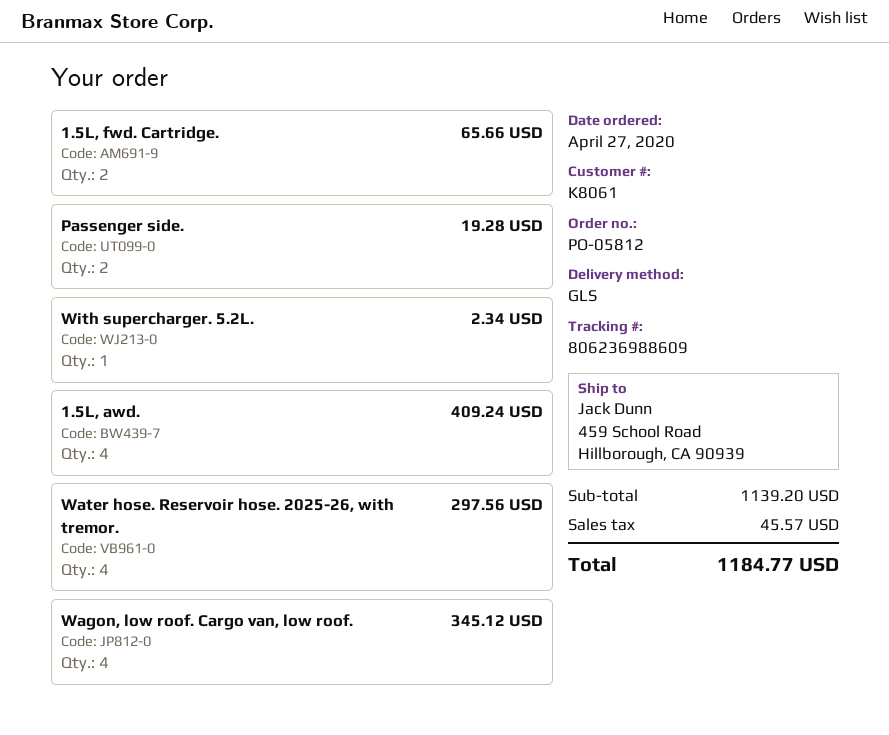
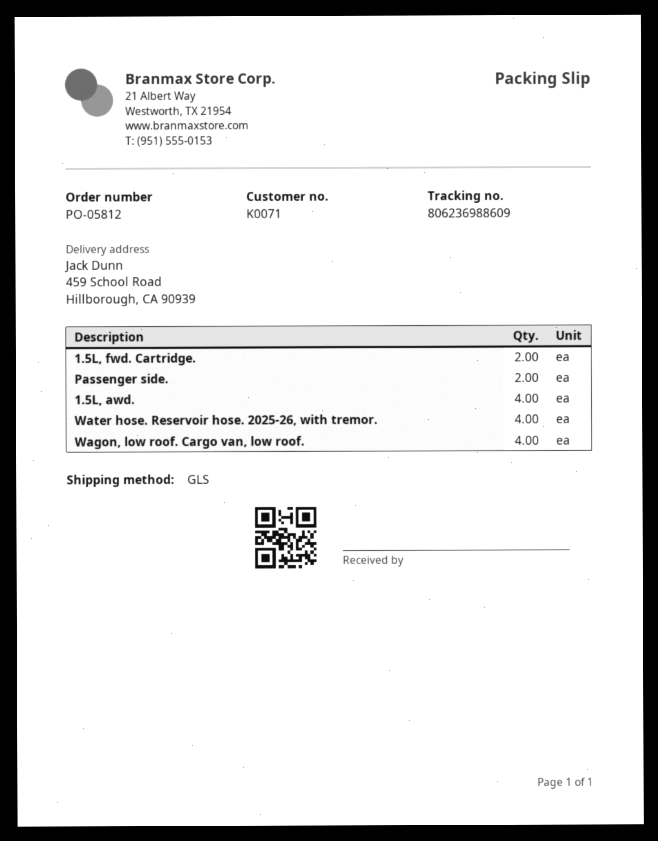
customer number: K8061 -> K0071
With supercharger. 5.2L.: 1 -> none

